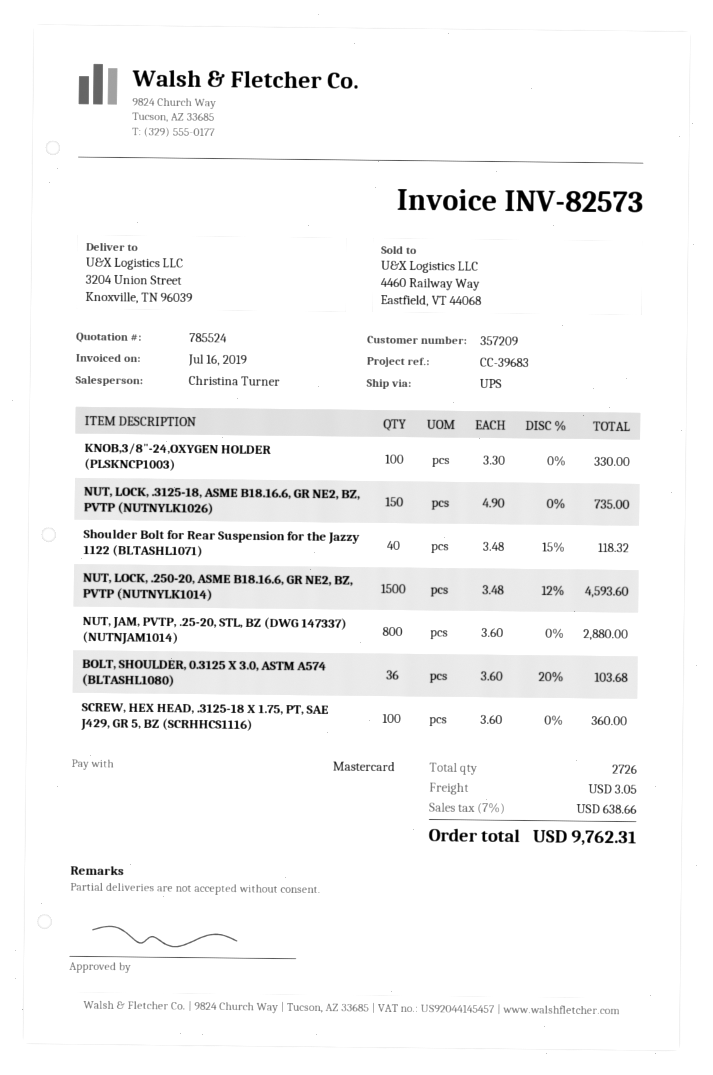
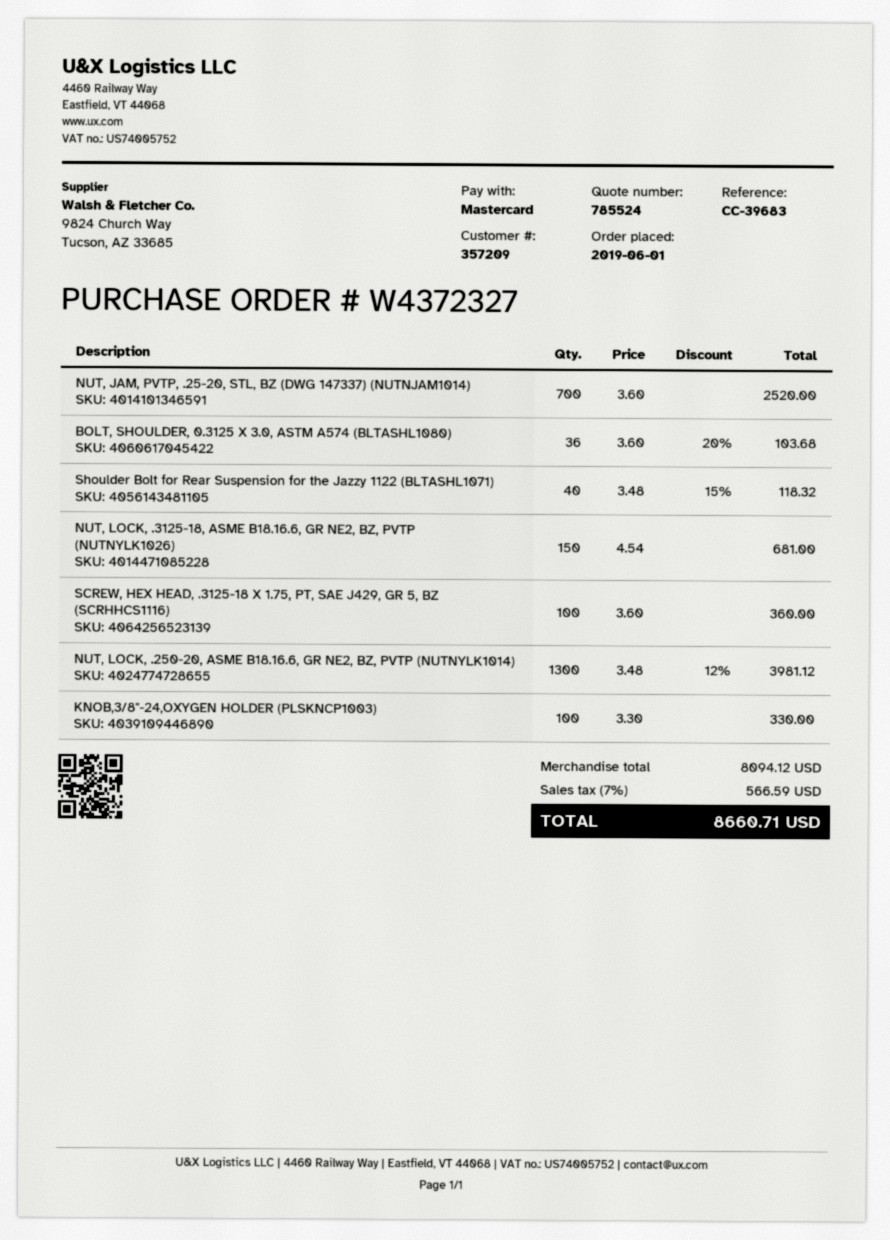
NUT, LOCK, .3125-18, ASME B18.16.6, GR NE2, BZ, PVTP (NUTNYLK1026): 150 x 4.90 = 735.00 -> 150 x 4.54 = 681.00
NUT, LOCK, .250-20, ASME B18.16.6, GR NE2, BZ, PVTP (NUTNYLK1014): 1500 x 3.48 - 12% = 4593.60 -> 1300 x 3.48 - 12% = 3981.12
NUT, JAM, PVTP, .25-20, STL, BZ (DWG 147337) (NUTNJAM1014): 800 x 3.60 = 2880.00 -> 700 x 3.60 = 2520.00
shipping: 3.05 -> none
tax: 7% = 638.66 -> 7% = 566.59
total: 9762.31 -> 8660.71

